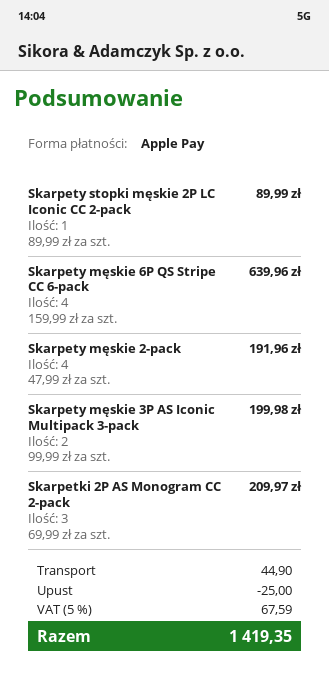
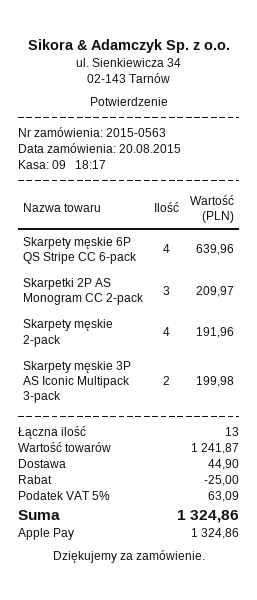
Skarpety stopki męskie 2P LC Iconic CC 2-pack: 1 for 89.99 -> none
tax: 5% = 67.59 -> 5% = 63.09
total: 1419.35 -> 1324.86

